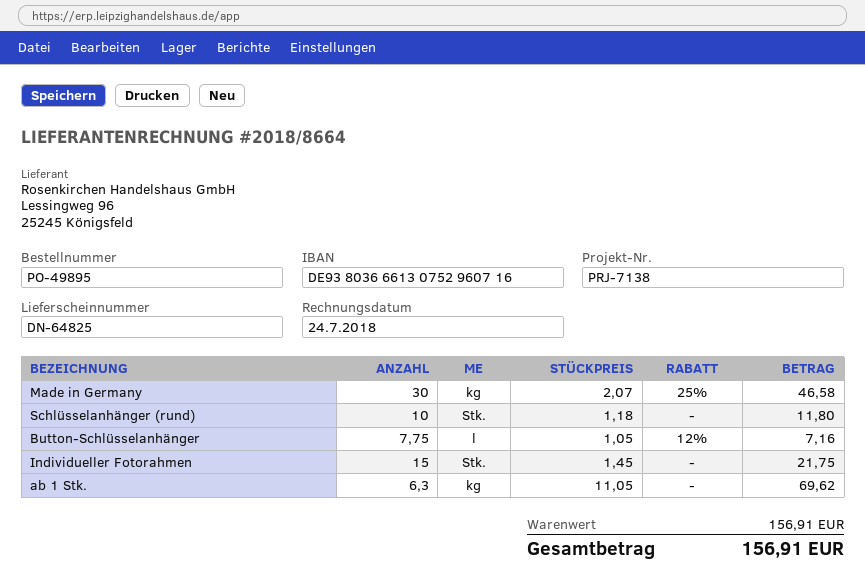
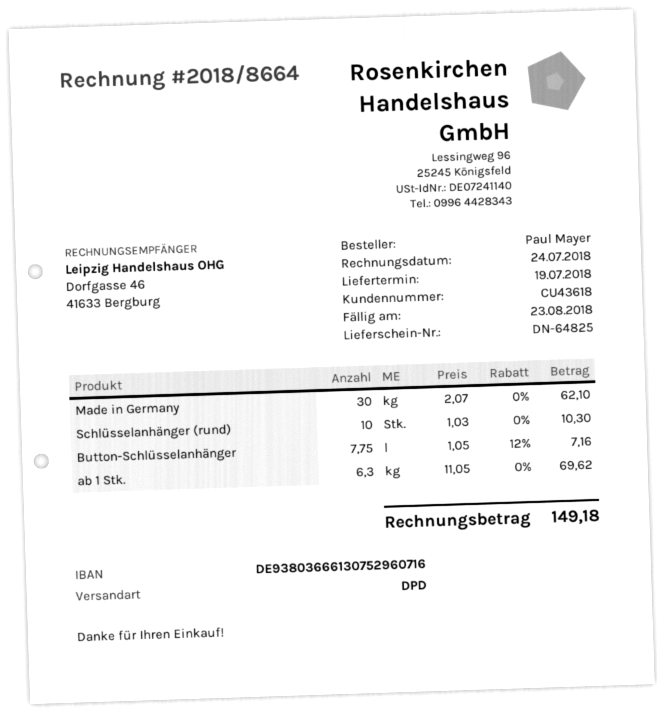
Made in Germany: 30 x 2.07 - 25% = 46.58 -> 30 x 2.07 = 62.10
Schlüsselanhänger (rund): 10 x 1.18 = 11.80 -> 10 x 1.03 = 10.30
Individueller Fotorahmen: 15 x 1.45 = 21.75 -> none
total: 156.91 -> 149.18

